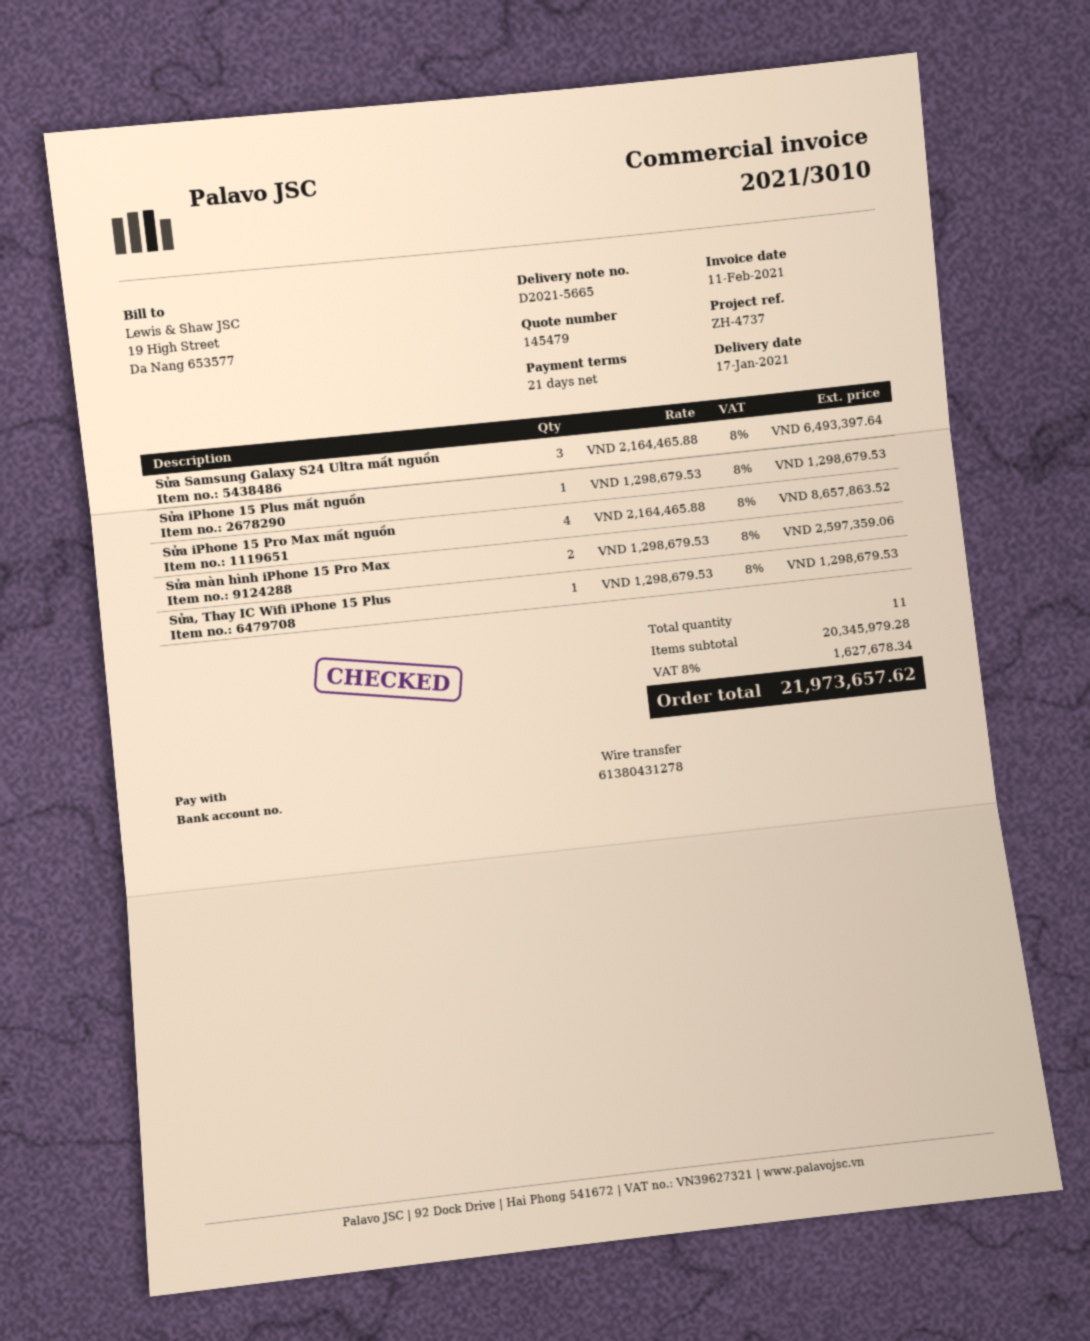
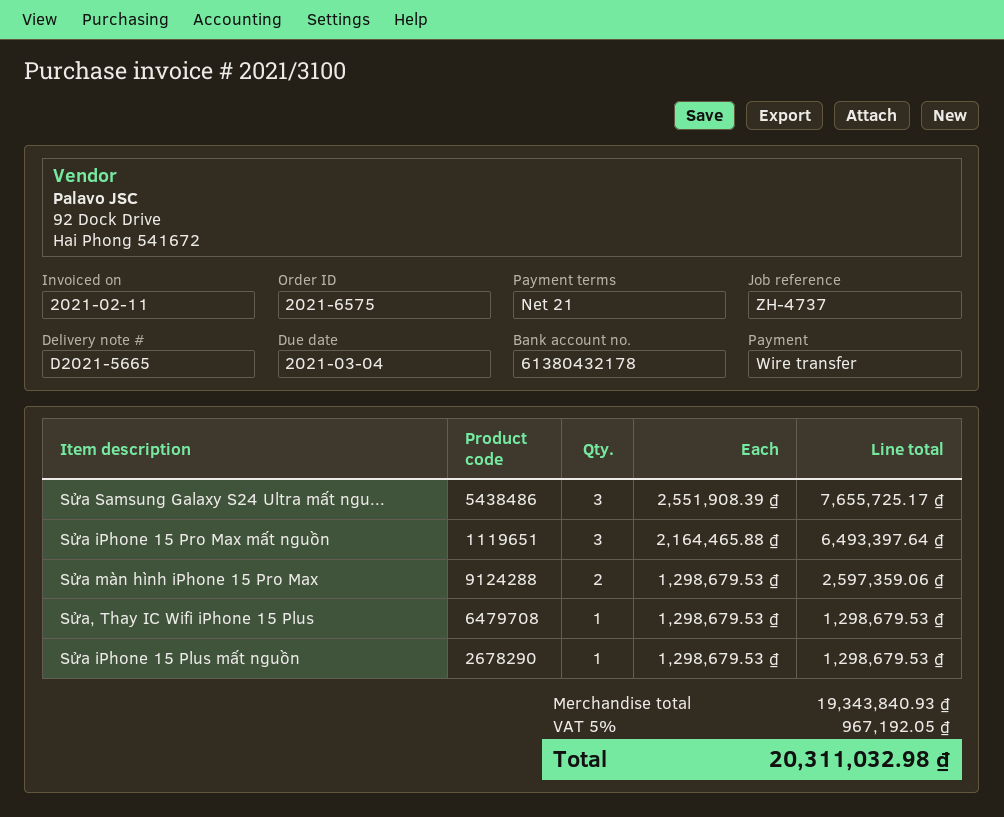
invoice number: 2021/3010 -> 2021/3100
bank account: 61380431278 -> 61380432178
Sửa Samsung Galaxy S24 Ultra mất nguồn: 3 x 2164465.88 = 6493397.64 -> 3 x 2551908.39 = 7655725.17
Sửa iPhone 15 Pro Max mất nguồn: 4 x 2164465.88 = 8657863.52 -> 3 x 2164465.88 = 6493397.64
subtotal: 20345979.28 -> 19343840.93
tax: 8% = 1627678.34 -> 5% = 967192.05
total: 21973657.62 -> 20311032.98

